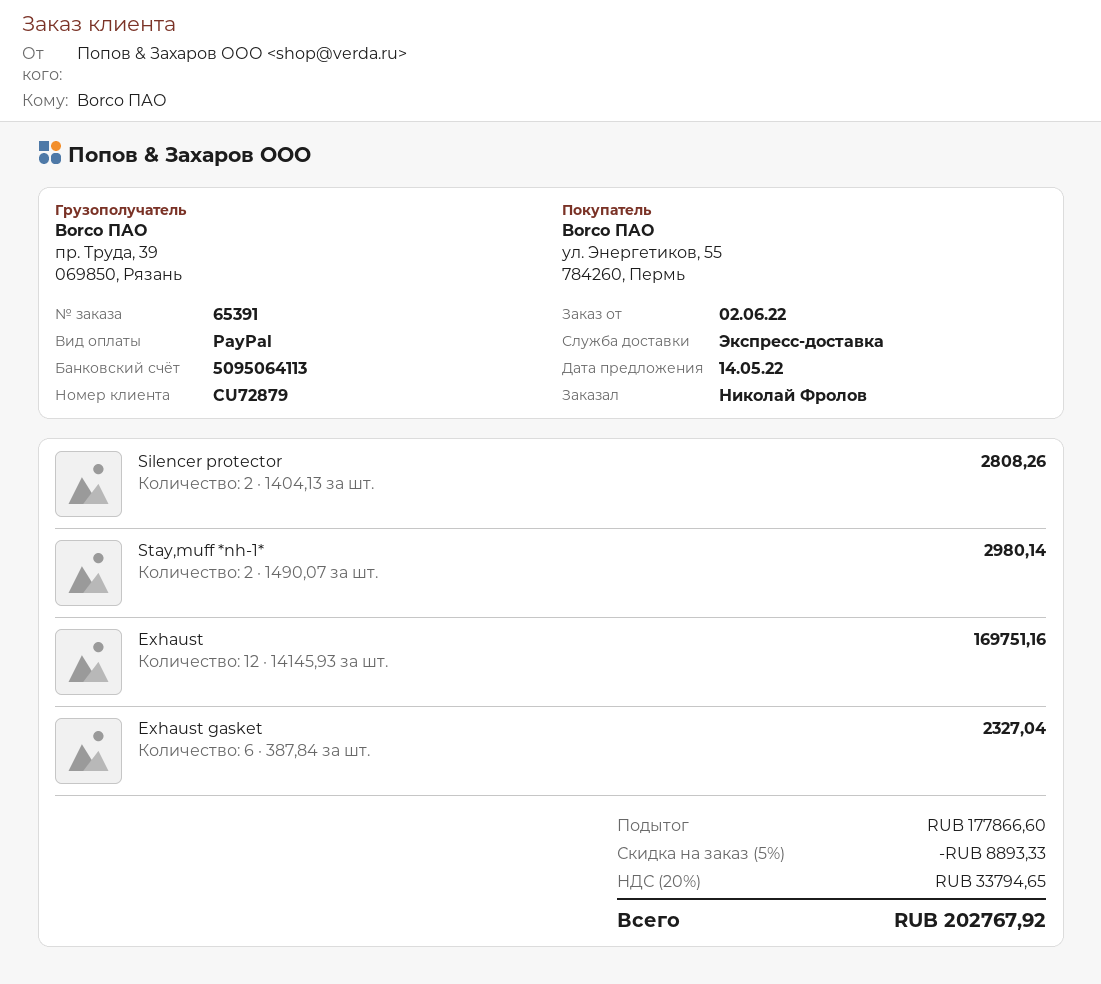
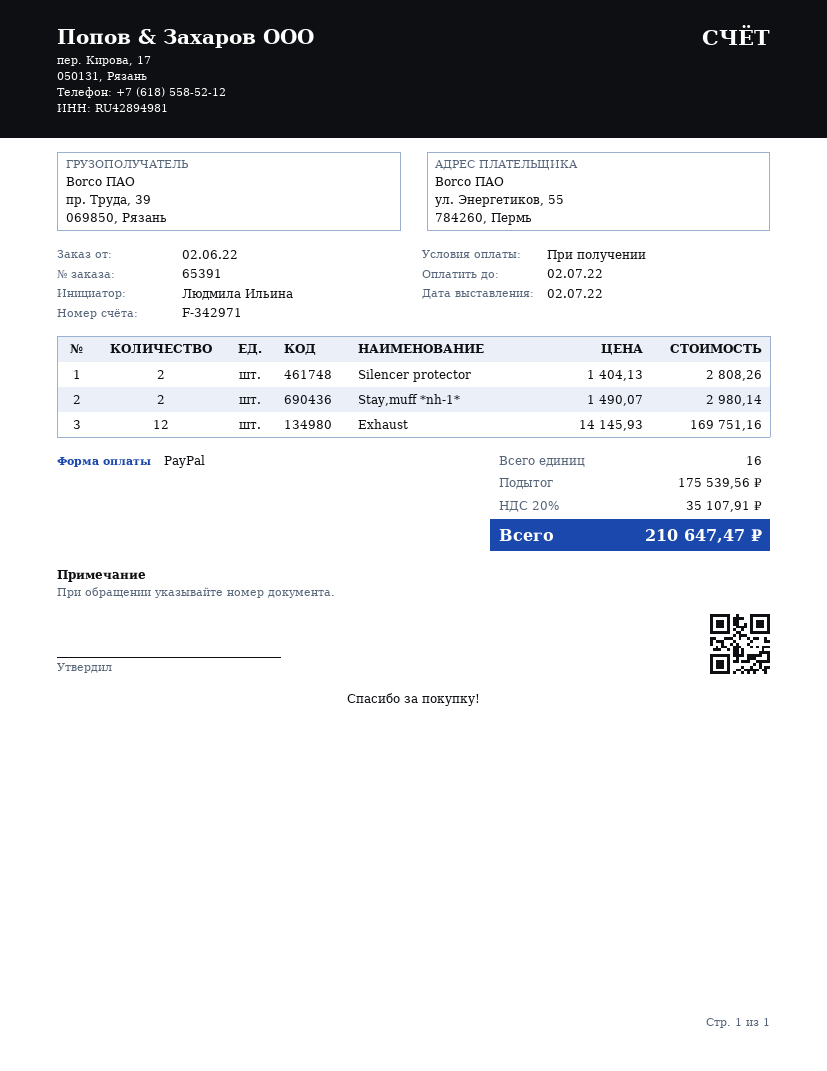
ordered by: Николай Фролов -> Людмила Ильина
Exhaust gasket: 6 x 387.84 = 2327.04 -> none
subtotal: 177866.60 -> 175539.56
discount: 5% = 8893.33 -> none
tax: 20% = 33794.65 -> 20% = 35107.91
total: 202767.92 -> 210647.47

